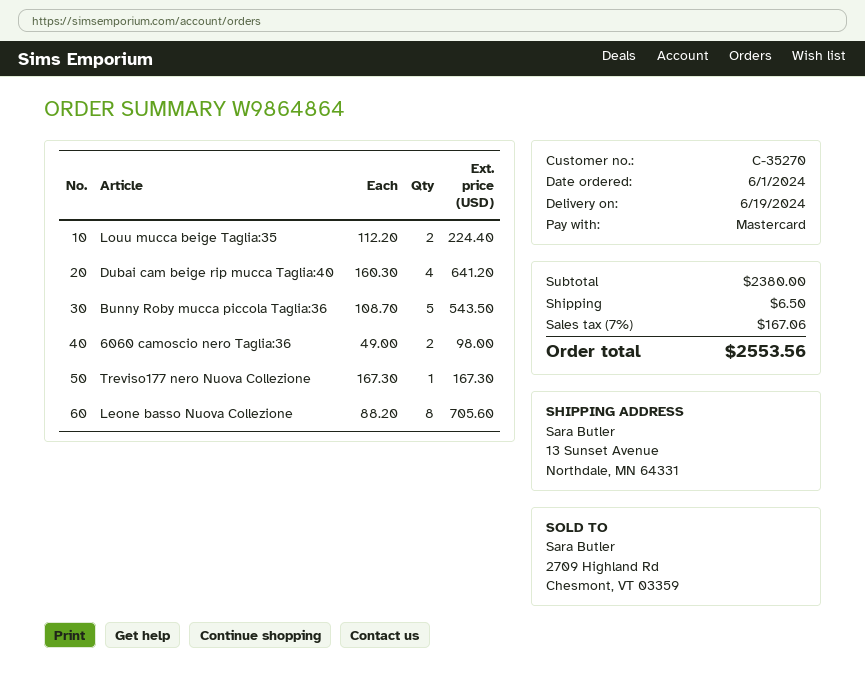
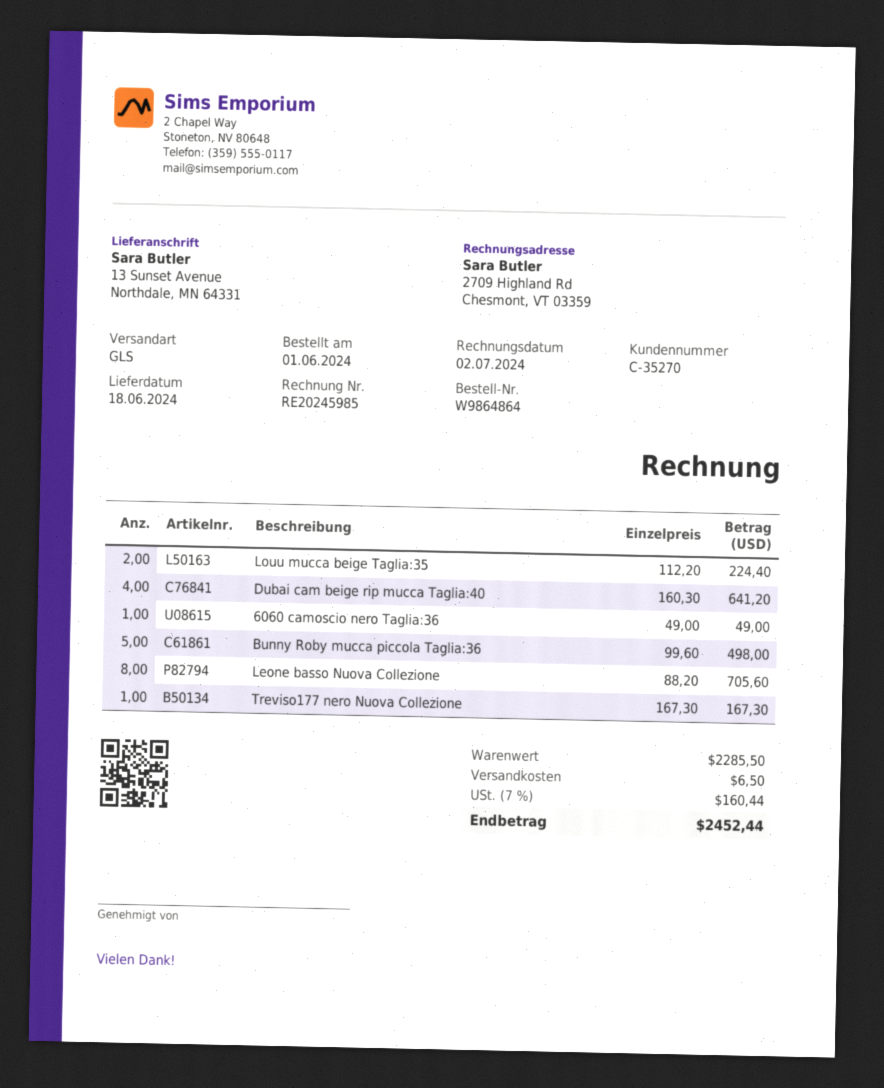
delivery date: 2024-06-19 -> 2024-06-18
Bunny Roby mucca piccola Taglia:36: 5 x 108.70 = 543.50 -> 5 x 99.60 = 498.00
6060 camoscio nero Taglia:36: 2 x 49.00 = 98.00 -> 1 x 49.00 = 49.00
subtotal: 2380.00 -> 2285.50
tax: 7% = 167.06 -> 7% = 160.44
total: 2553.56 -> 2452.44

